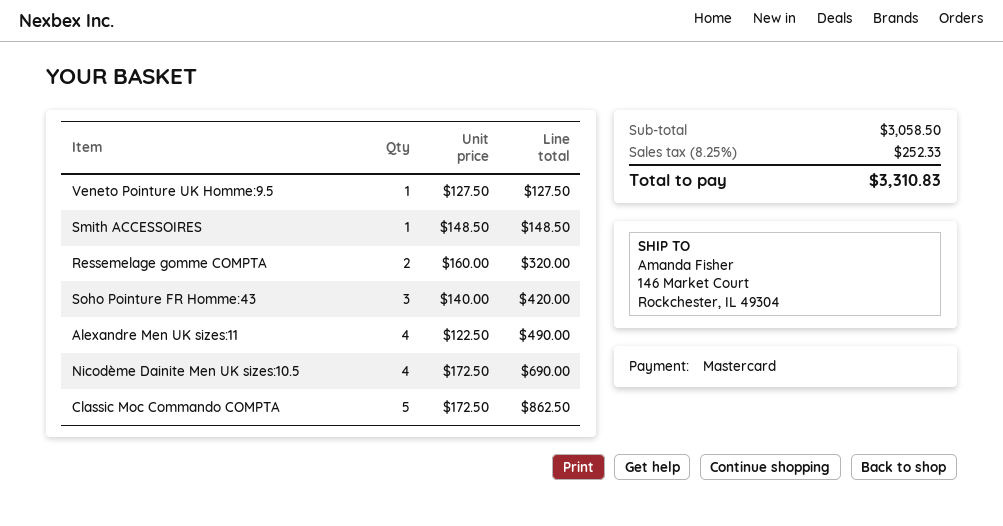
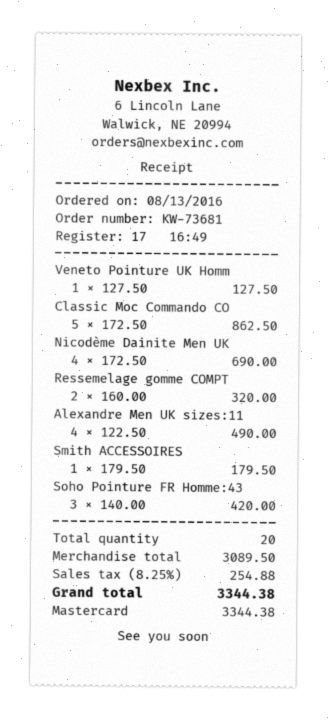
Smith ACCESSOIRES: 1 x 148.50 = 148.50 -> 1 x 179.50 = 179.50
subtotal: 3058.50 -> 3089.50
tax: 8.25% = 252.33 -> 8.25% = 254.88
total: 3310.83 -> 3344.38

